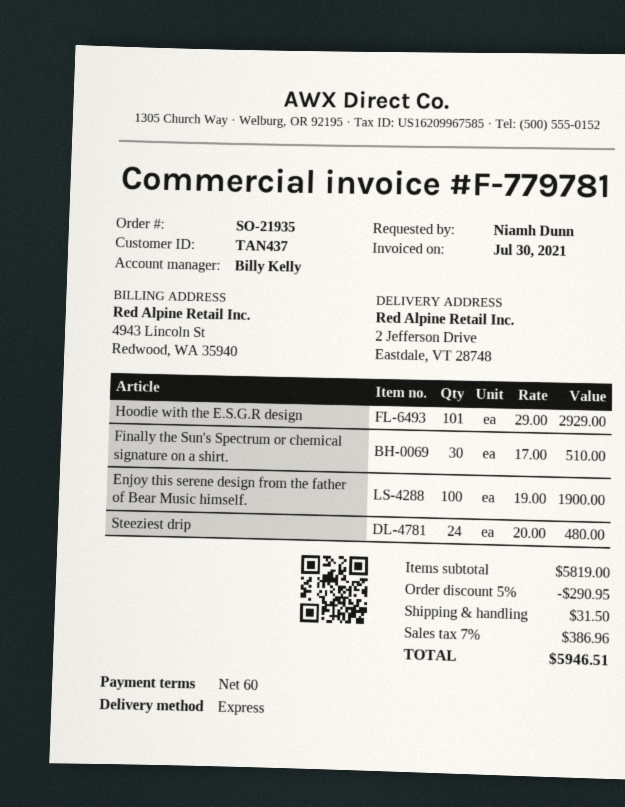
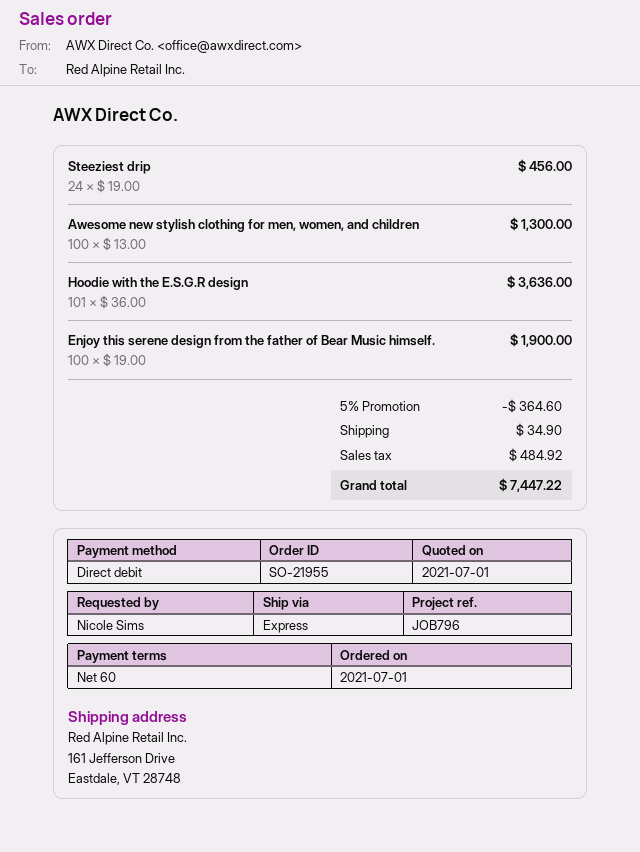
order number: SO-21935 -> SO-21955
ordered by: Niamh Dunn -> Nicole Sims
ship to: 2 Jefferson Drive, Eastdale, VT 28748 -> 161 Jefferson Drive, Eastdale, VT 28748
Hoodie with the E.S.G.R design: 101 x 29.00 = 2929.00 -> 101 x 36.00 = 3636.00
Finally the Sun's Spectrum or chemical signature on a shirt.: 30 x 17.00 = 510.00 -> none
Steeziest drip: 24 x 20.00 = 480.00 -> 24 x 19.00 = 456.00
Awesome new stylish clothing for men, women, and children: none -> 100 x 13.00 = 1300.00
discount: 5% = 290.95 -> 5% = 364.60
shipping: 31.50 -> 34.90
tax: 386.96 -> 484.92
total: 5946.51 -> 7447.22

